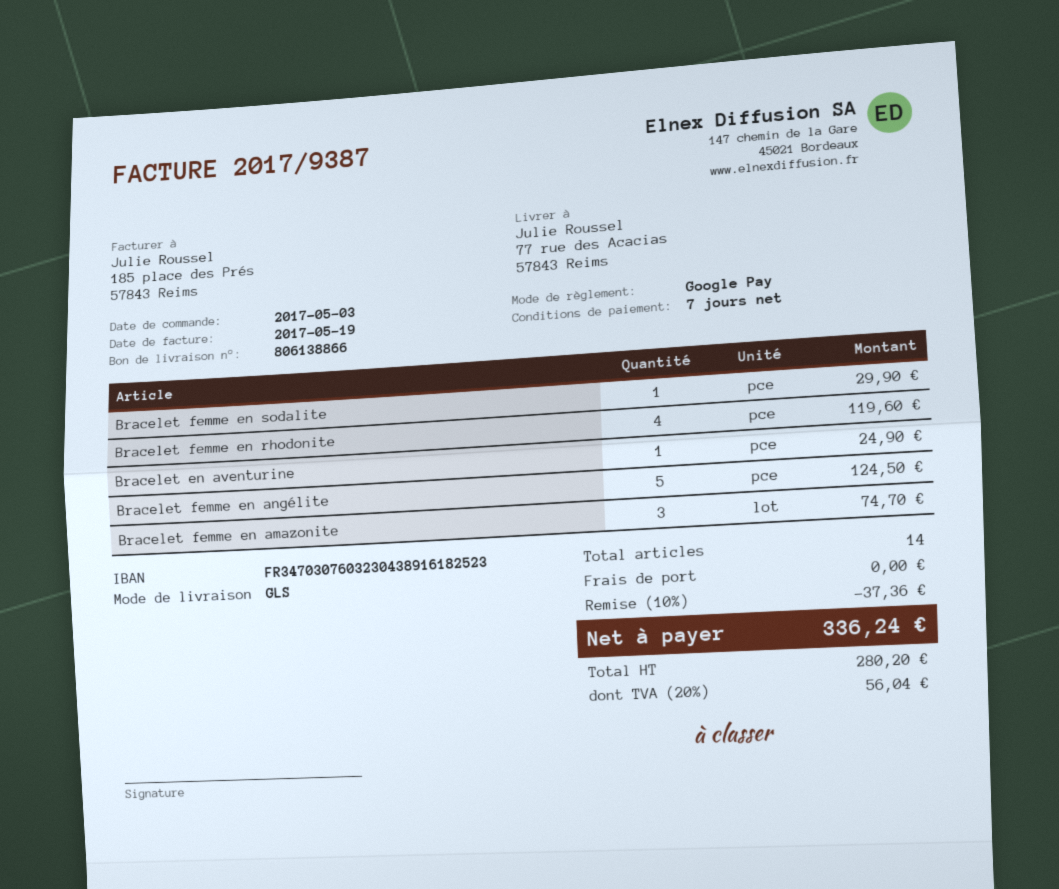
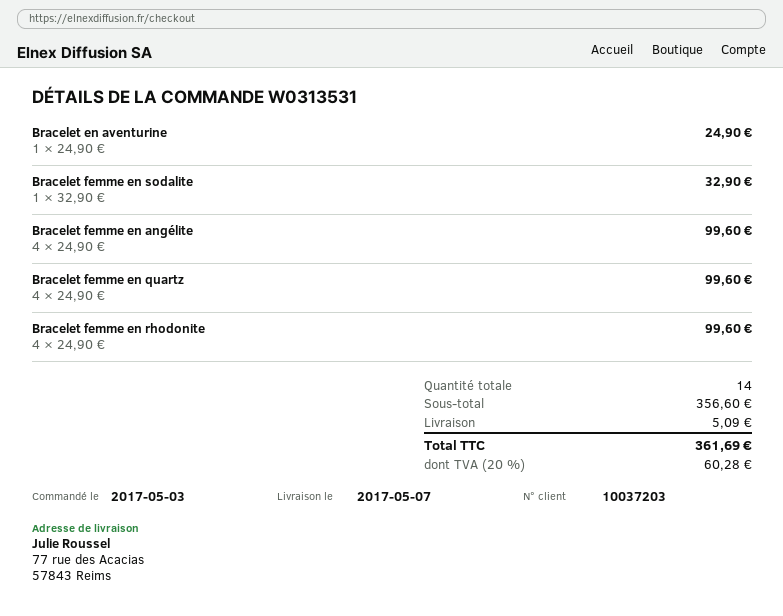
Bracelet femme en sodalite: 1 for 29.90 -> 1 for 32.90
Bracelet femme en rhodonite: 4 for 119.60 -> 4 for 99.60
Bracelet femme en angélite: 5 for 124.50 -> 4 for 99.60
Bracelet femme en amazonite: 3 for 74.70 -> none
Bracelet femme en quartz: none -> 4 for 99.60
discount: 10% = 37.36 -> none
shipping: 0.00 -> 5.09
tax: 20% = 56.04 -> 20% = 60.28
total: 336.24 -> 361.69

